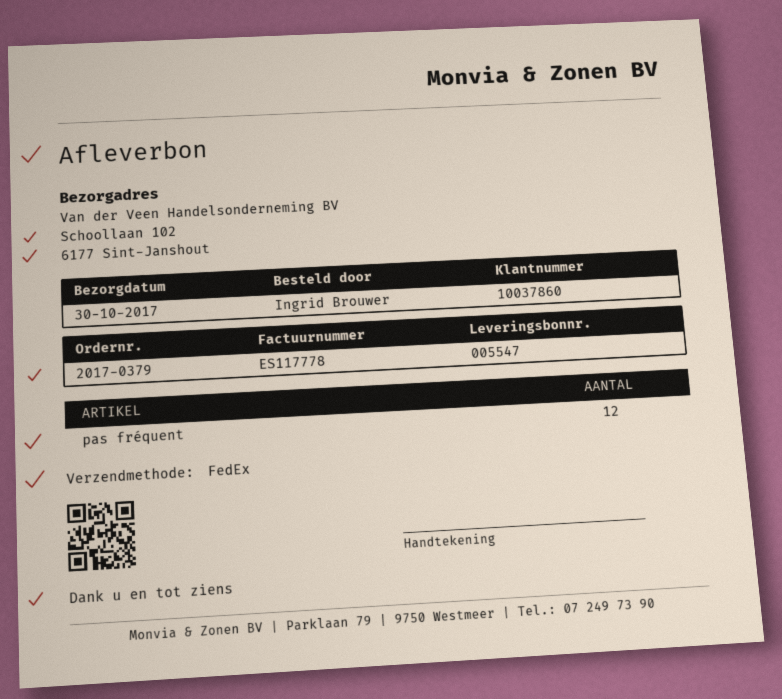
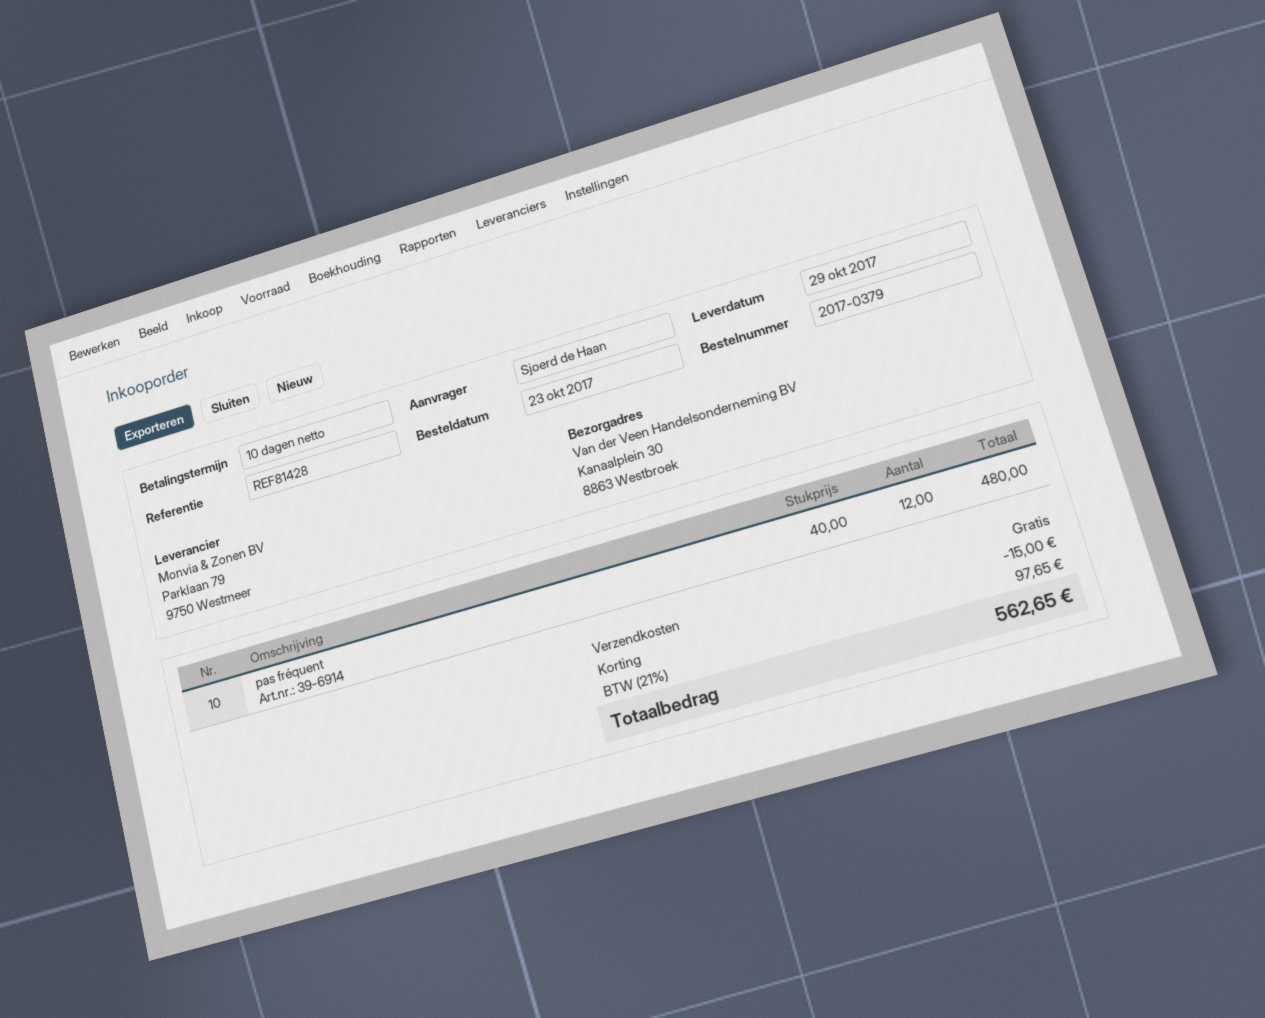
delivery date: 2017-10-30 -> 2017-10-29
ordered by: Ingrid Brouwer -> Sjoerd de Haan
ship to: Schoollaan 102, 6177 Sint-Janshout -> Kanaalplein 30, 8863 Westbroek

